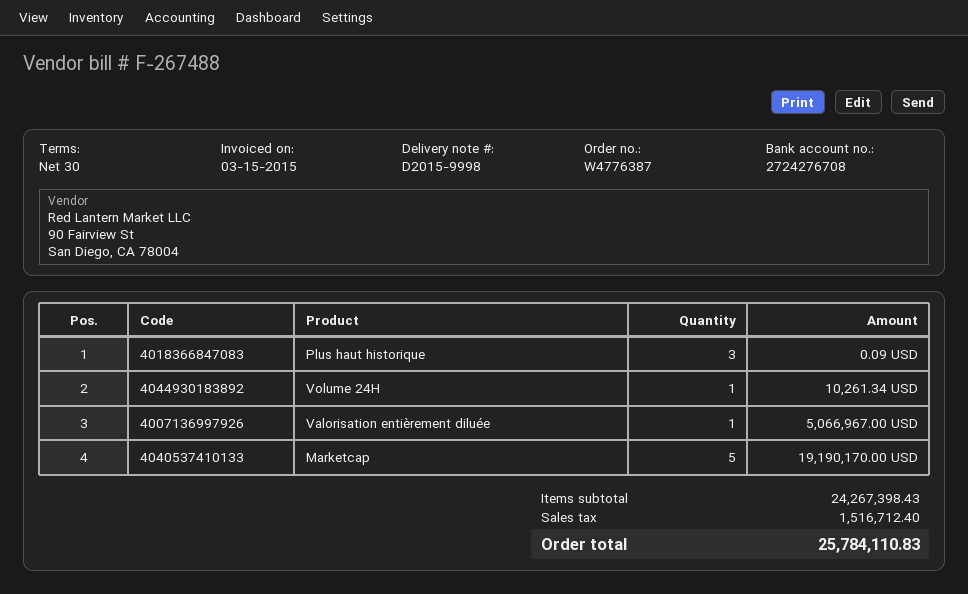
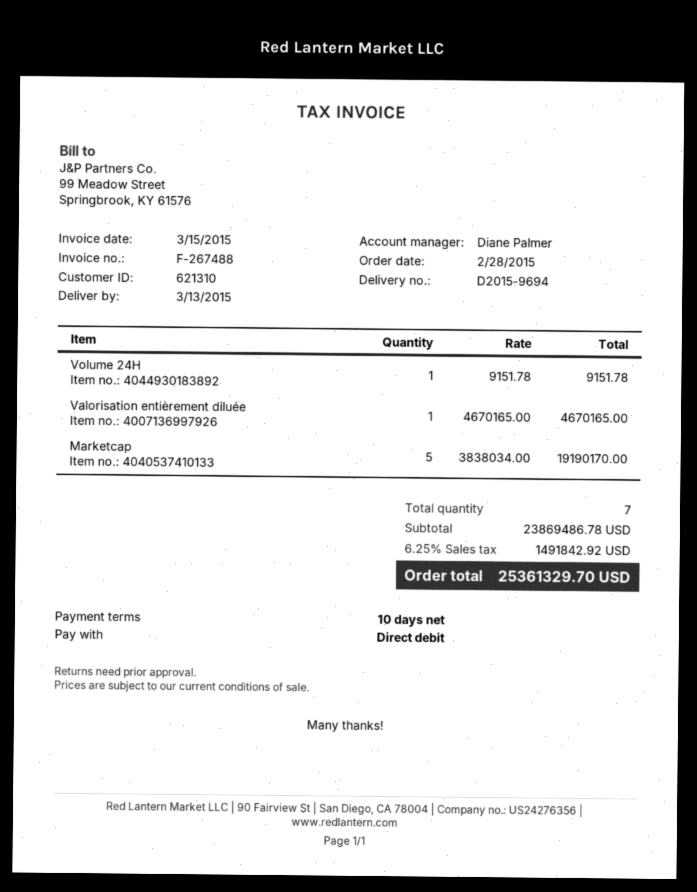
delivery note number: D2015-9998 -> D2015-9694
payment terms: 30 days -> 10 days
Plus haut historique: 3 for 0.09 -> none
Volume 24H: 1 for 10261.34 -> 1 for 9151.78
Valorisation entièrement diluée: 1 for 5066967.00 -> 1 for 4670165.00
subtotal: 24267398.43 -> 23869486.78
tax: 1516712.40 -> 1491842.92
total: 25784110.83 -> 25361329.70

